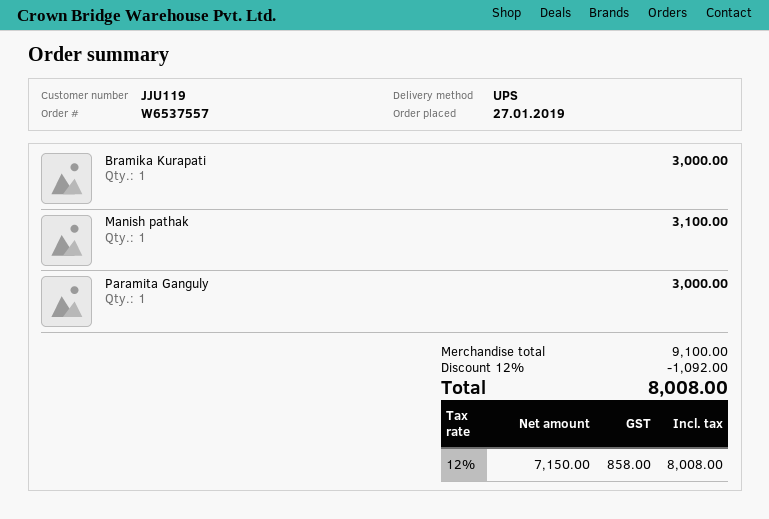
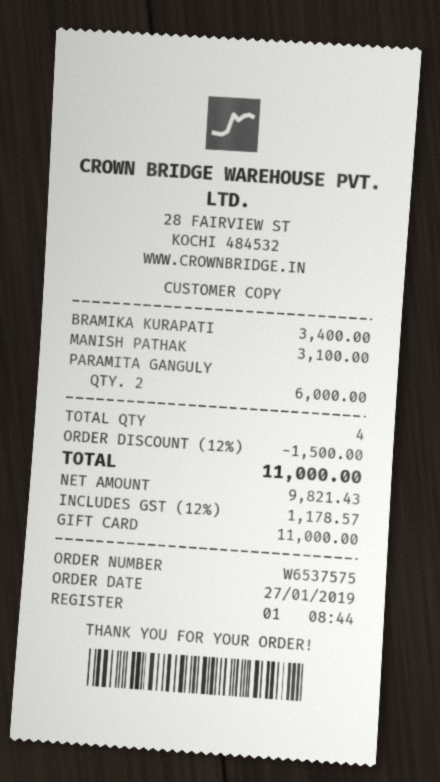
order number: W6537557 -> W6537575
Bramika Kurapati: 1 for 3000.00 -> 1 for 3400.00
Paramita Ganguly: 1 for 3000.00 -> 2 for 6000.00
discount: 12% = 1092.00 -> 12% = 1500.00
net: 7150.00 -> 9821.43
tax: 12% = 858.00 -> 12% = 1178.57
total: 8008.00 -> 11000.00

